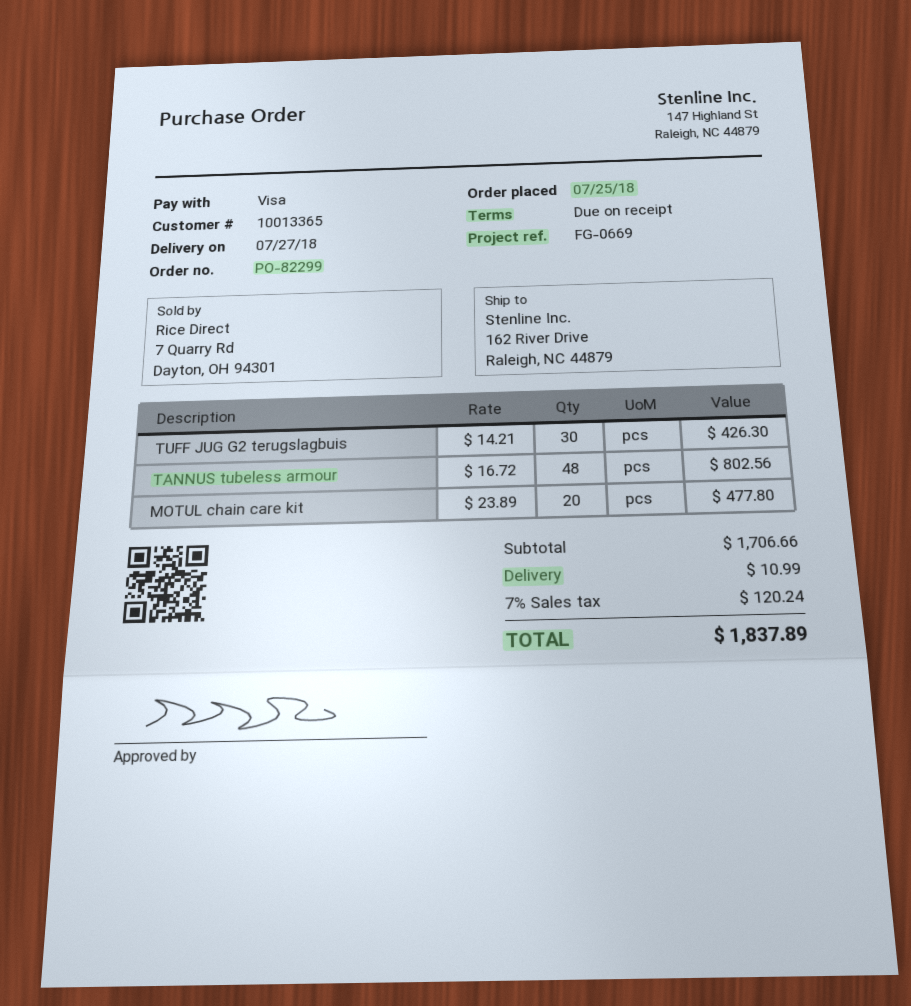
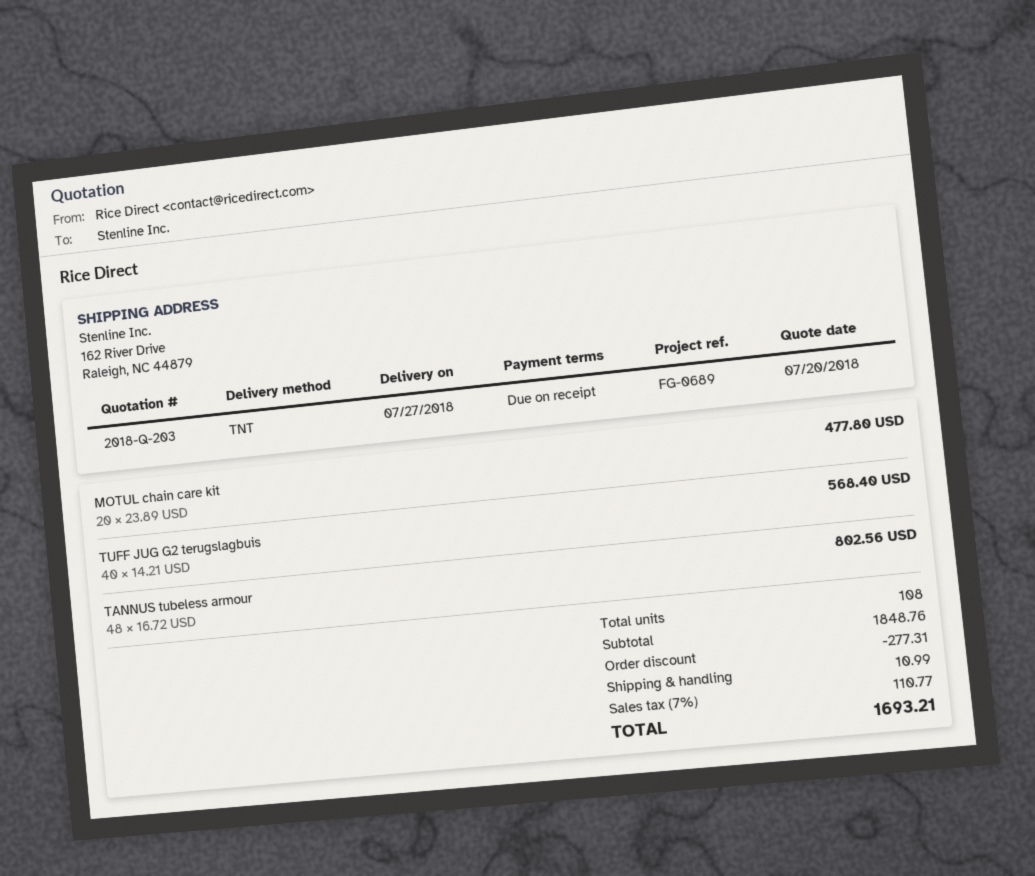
reference: FG-0669 -> FG-0689
TUFF JUG G2 terugslagbuis: 30 x 14.21 = 426.30 -> 40 x 14.21 = 568.40
subtotal: 1706.66 -> 1848.76
discount: none -> 277.31
tax: 7% = 120.24 -> 7% = 110.77
total: 1837.89 -> 1693.21

